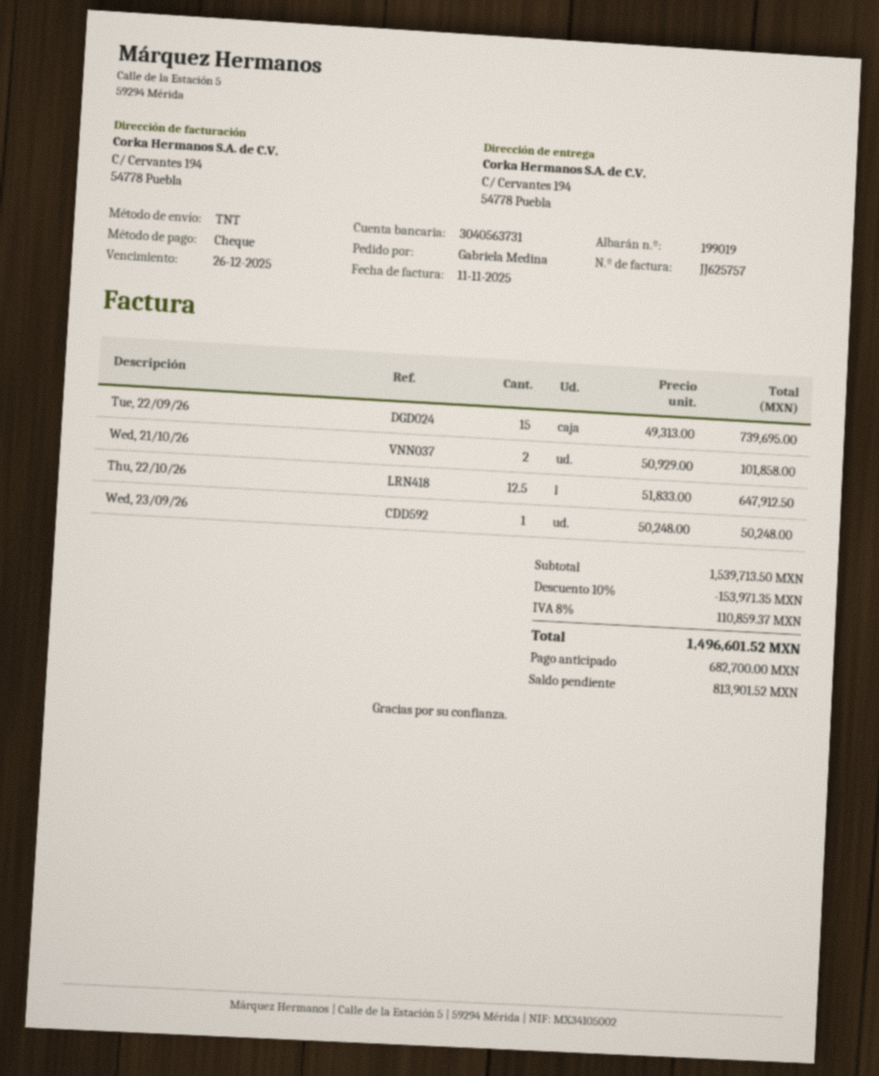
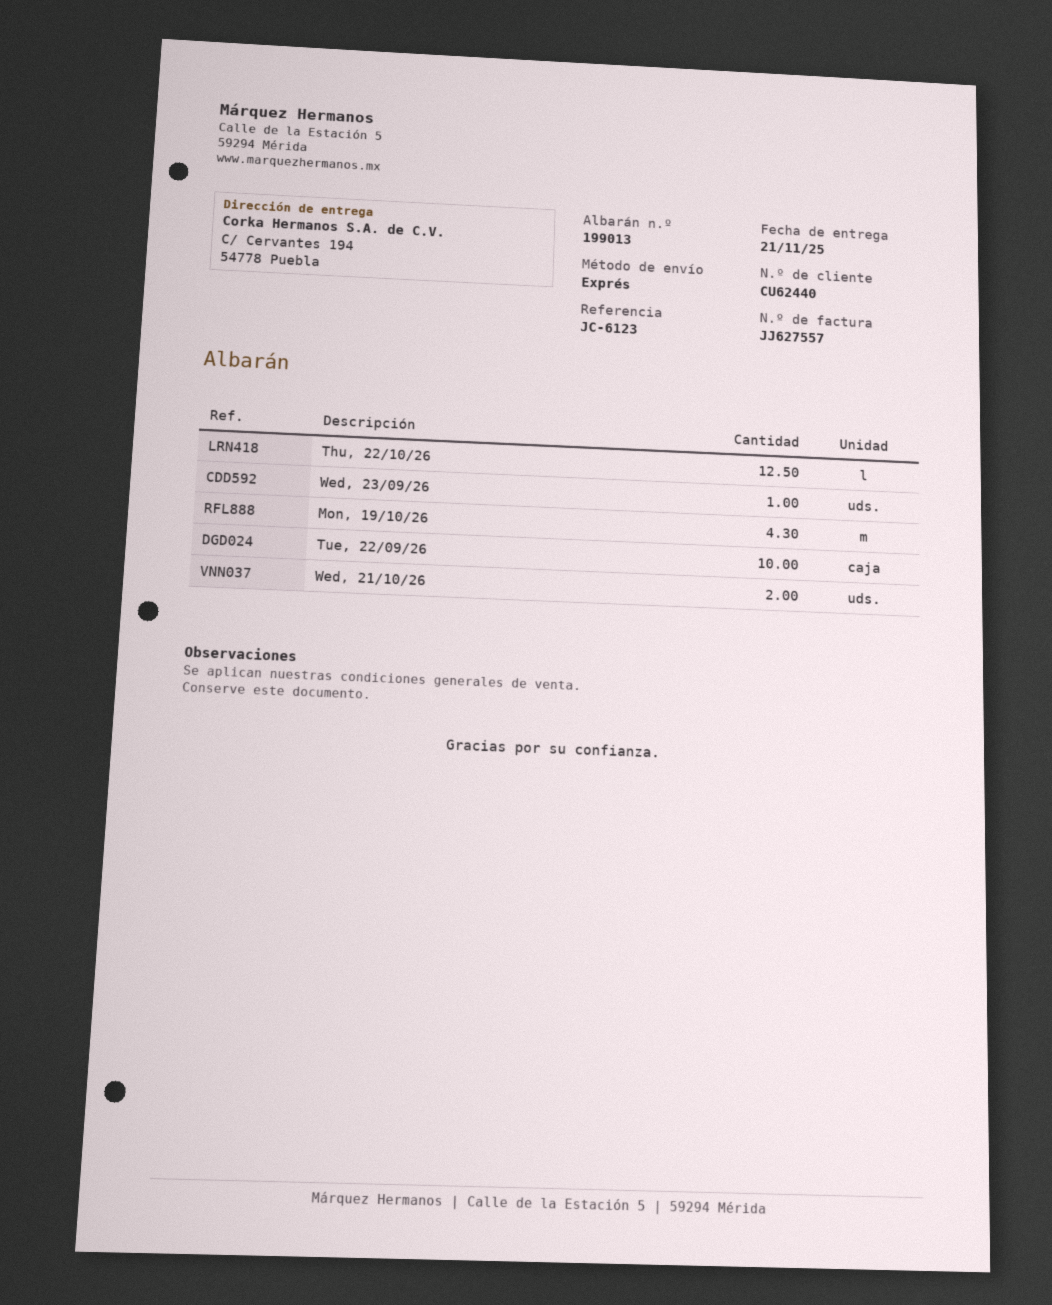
delivery note number: 199019 -> 199013
invoice number: JJ625757 -> JJ627557
shipping method: TNT -> express
Tue, 22/09/26: 15 -> 10
Mon, 19/10/26: none -> 4.3

